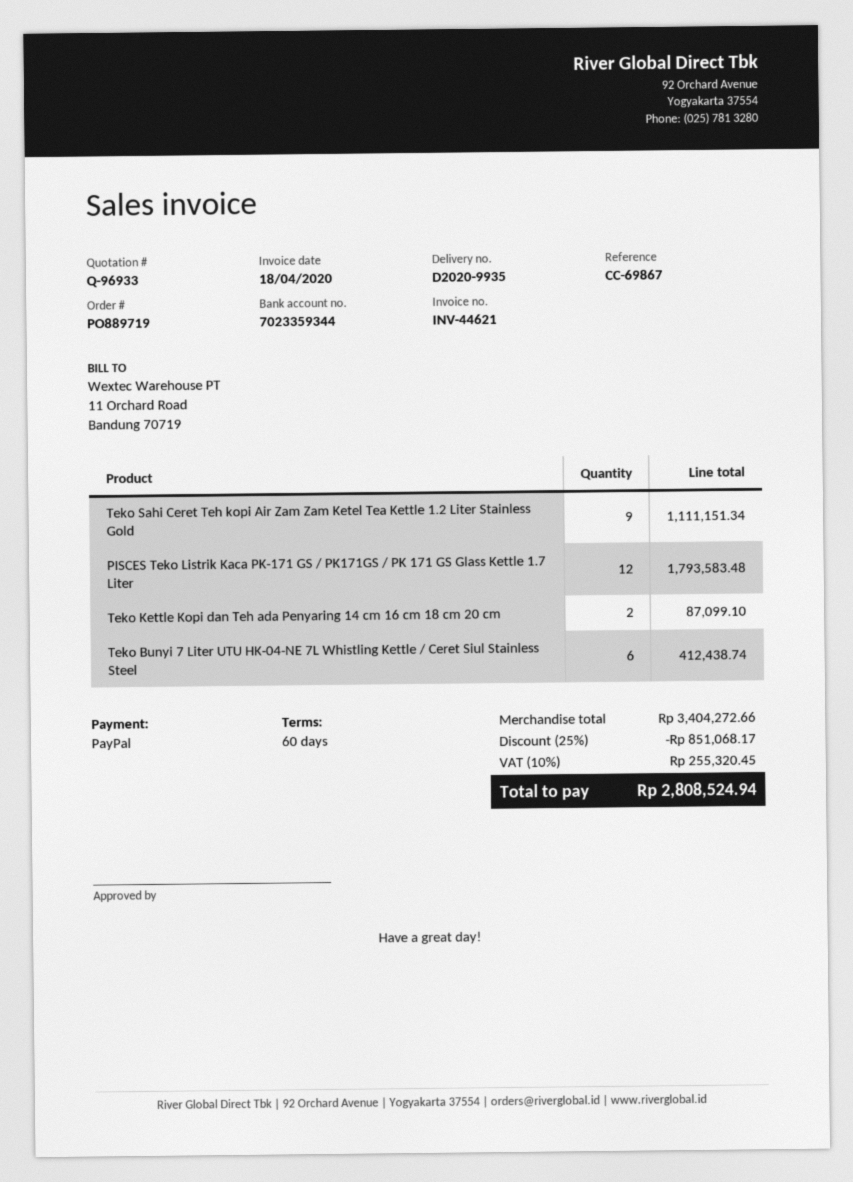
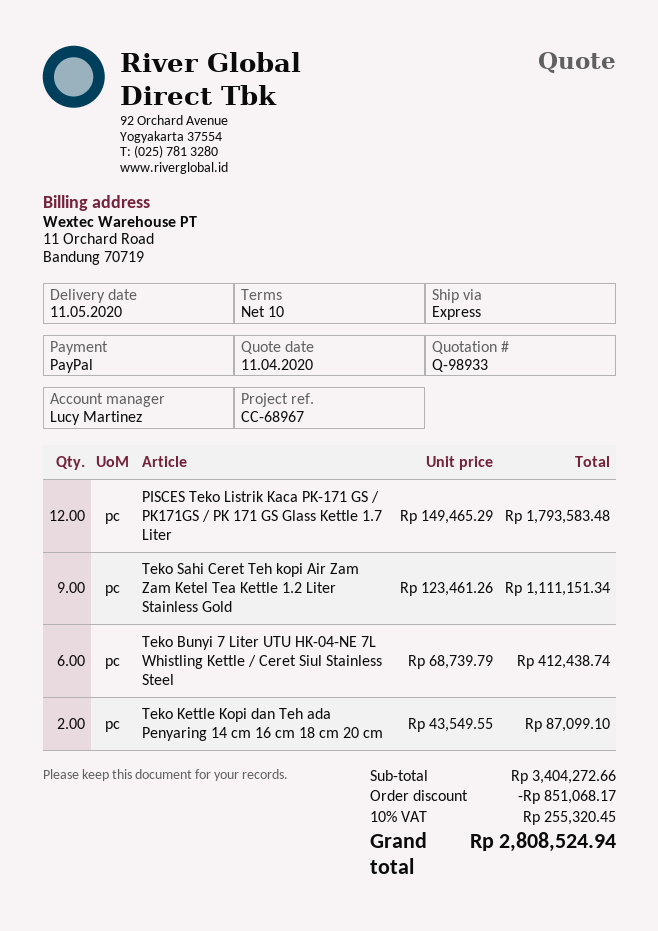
quote number: Q-96933 -> Q-98933
payment terms: 60 days -> 10 days
reference: CC-69867 -> CC-68967

